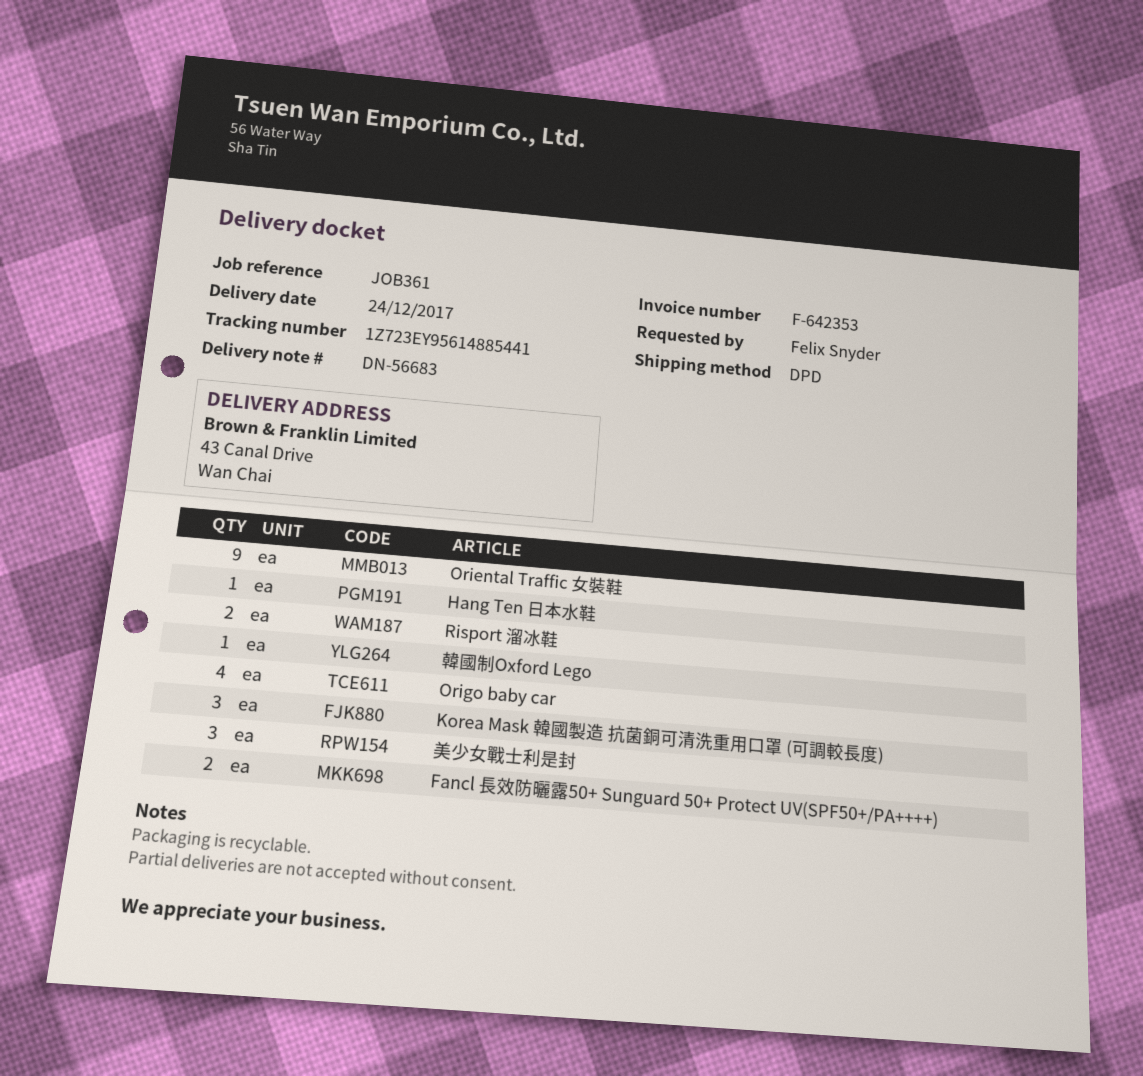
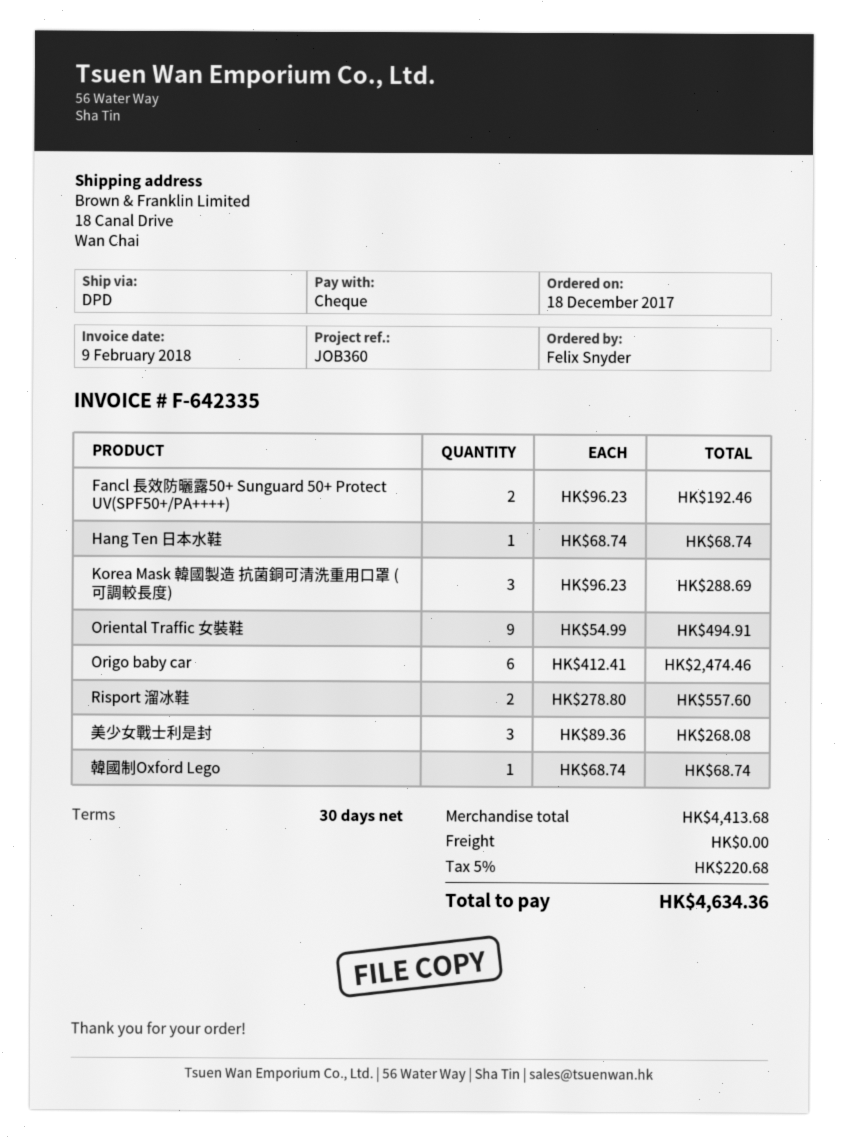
invoice number: F-642353 -> F-642335
reference: JOB361 -> JOB360
ship to: 43 Canal Drive, Wan Chai -> 18 Canal Drive, Wan Chai
Origo baby car: 4 -> 6

